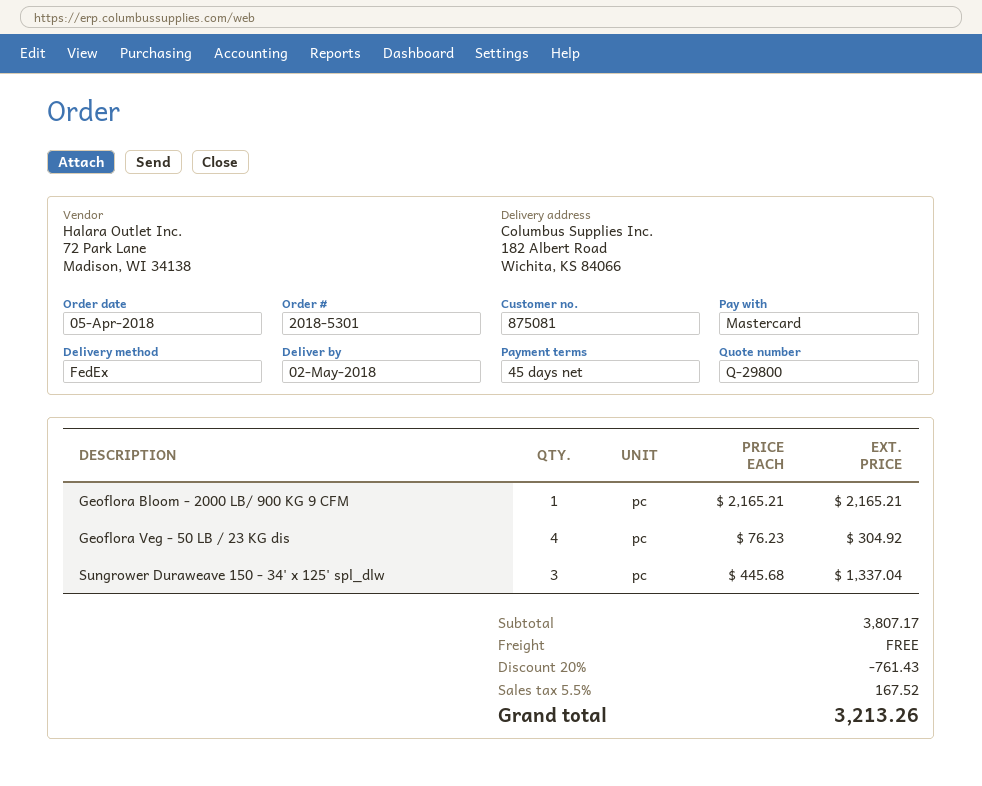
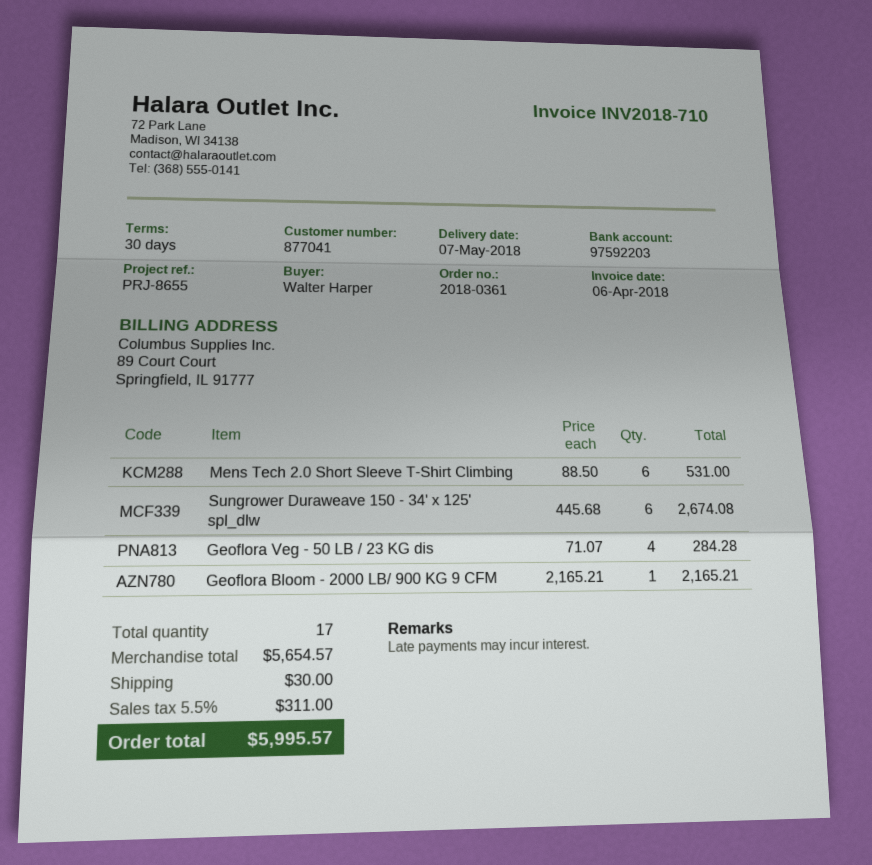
order number: 2018-5301 -> 2018-0361
delivery date: 2018-05-02 -> 2018-05-07
payment terms: 45 days -> 30 days
customer number: 875081 -> 877041
Geoflora Veg - 50 LB / 23 KG dis: 4 x 76.23 = 304.92 -> 4 x 71.07 = 284.28
Sungrower Duraweave 150 - 34' x 125' spl_dlw: 3 x 445.68 = 1337.04 -> 6 x 445.68 = 2674.08
Mens Tech 2.0 Short Sleeve T-Shirt Climbing: none -> 6 x 88.50 = 531.00
subtotal: 3807.17 -> 5654.57
discount: 20% = 761.43 -> none
shipping: 0.00 -> 30.00
tax: 5.5% = 167.52 -> 5.5% = 311.00
total: 3213.26 -> 5995.57

